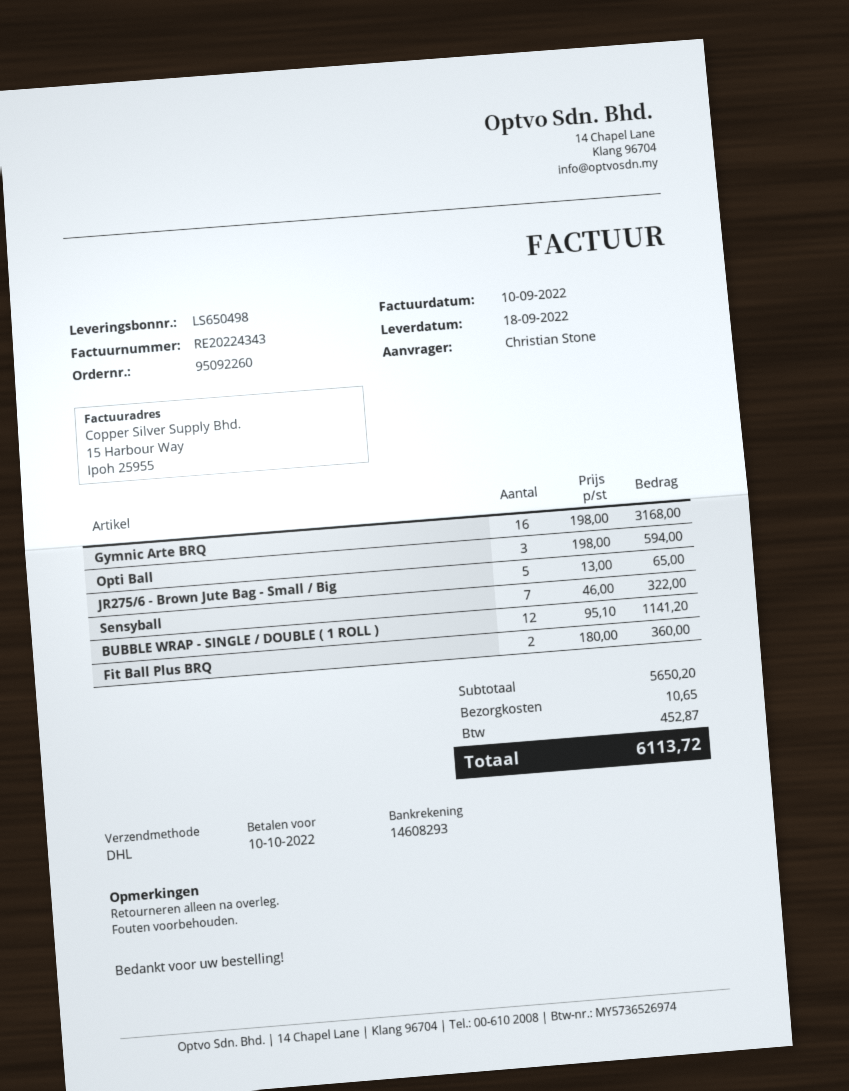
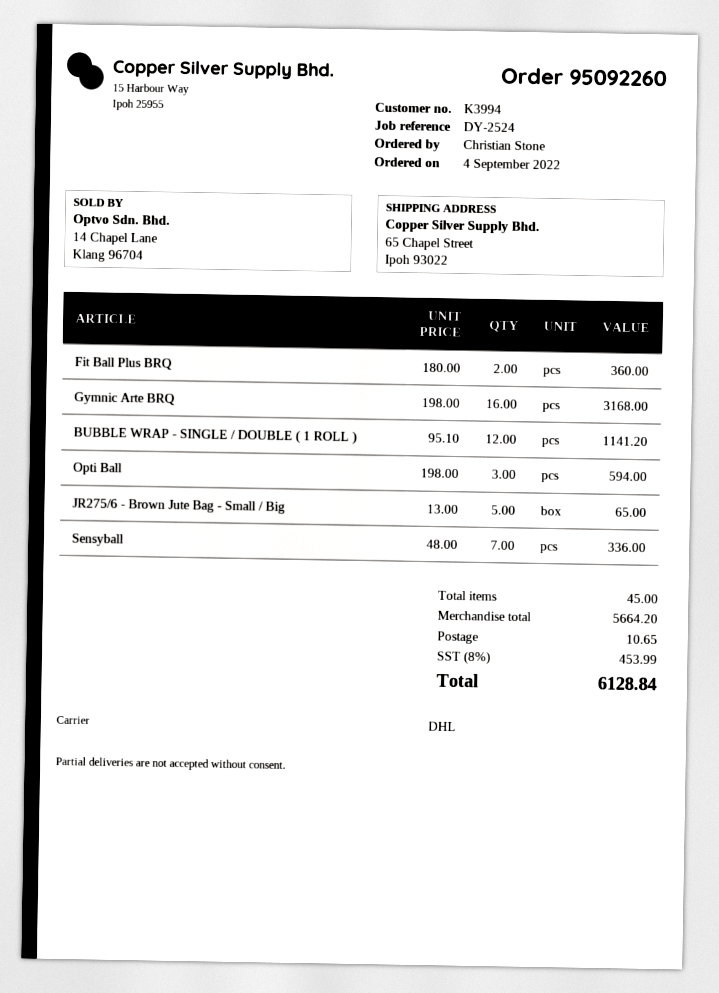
Sensyball: 7 x 46.00 = 322.00 -> 7 x 48.00 = 336.00
subtotal: 5650.20 -> 5664.20
tax: 452.87 -> 453.99
total: 6113.72 -> 6128.84

